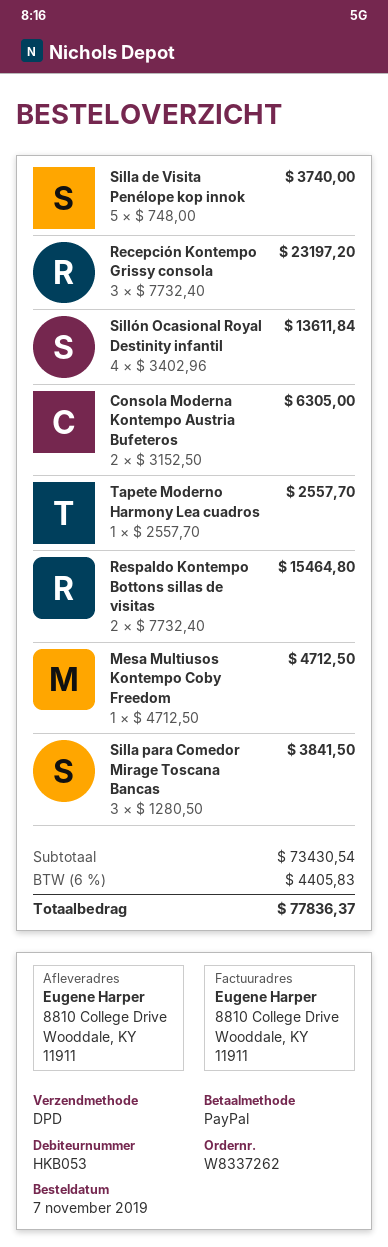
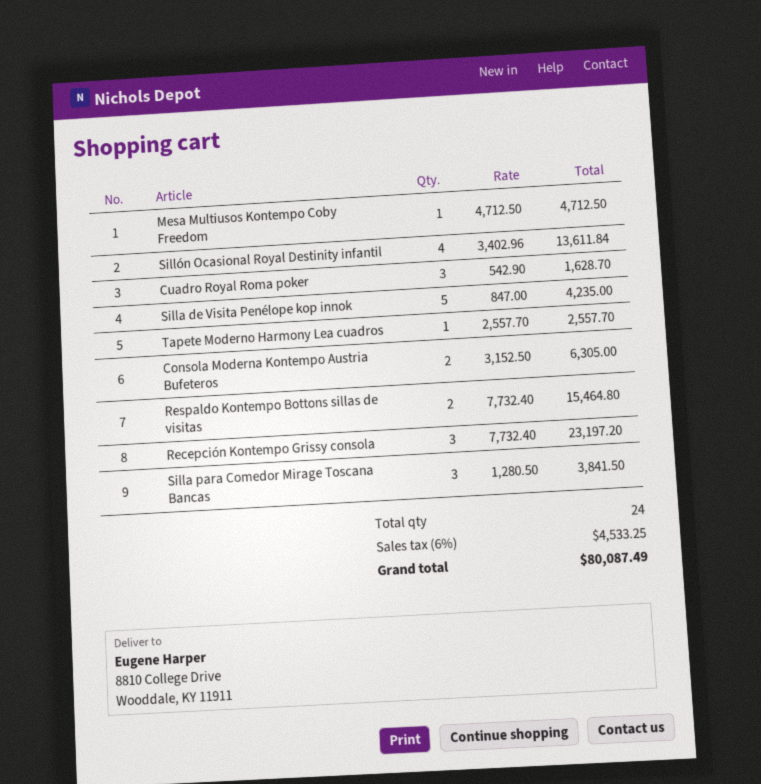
Silla de Visita Penélope kop innok: 5 x 748.00 = 3740.00 -> 5 x 847.00 = 4235.00
Cuadro Royal Roma poker: none -> 3 x 542.90 = 1628.70
tax: 6% = 4405.83 -> 6% = 4533.25
total: 77836.37 -> 80087.49

